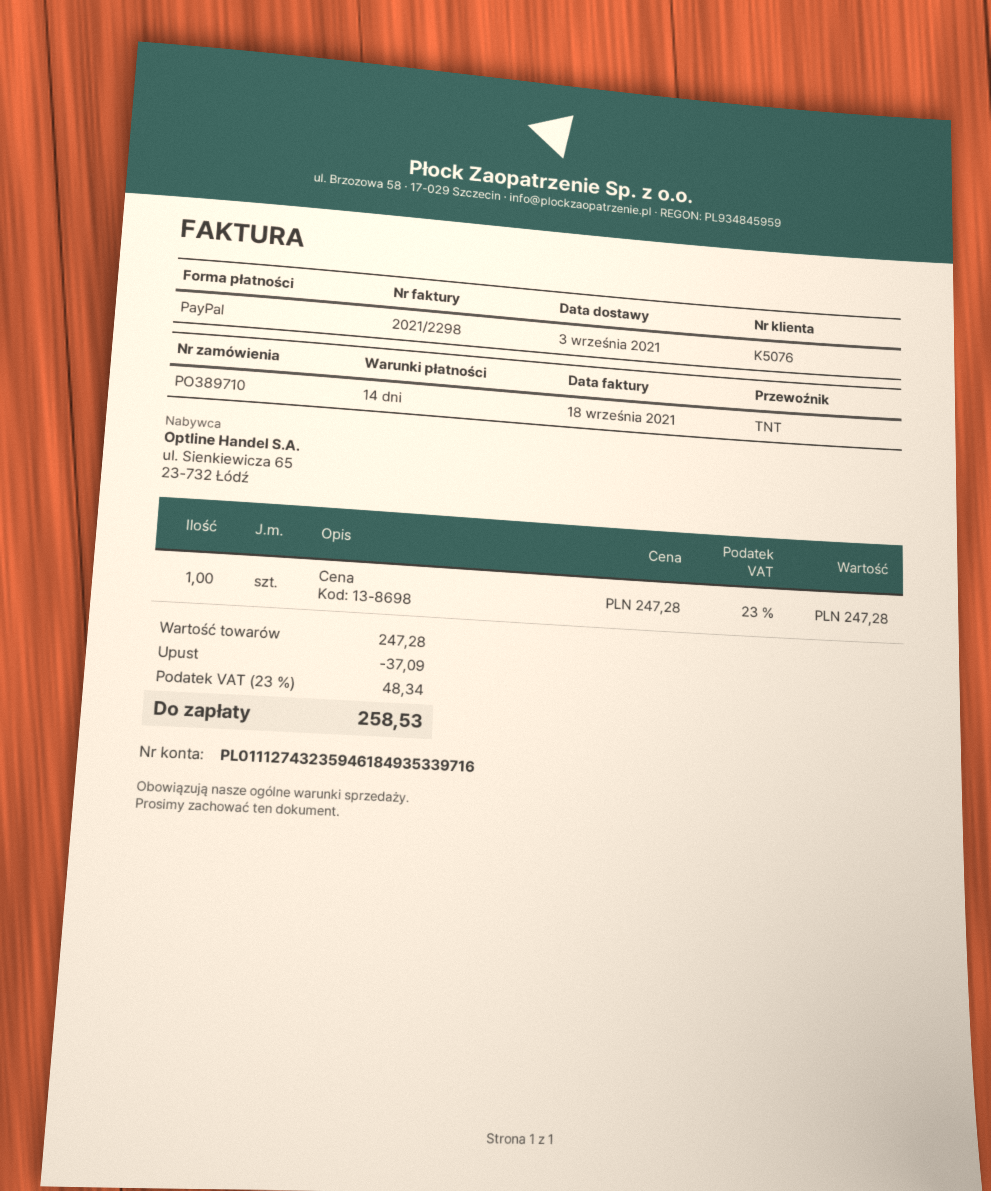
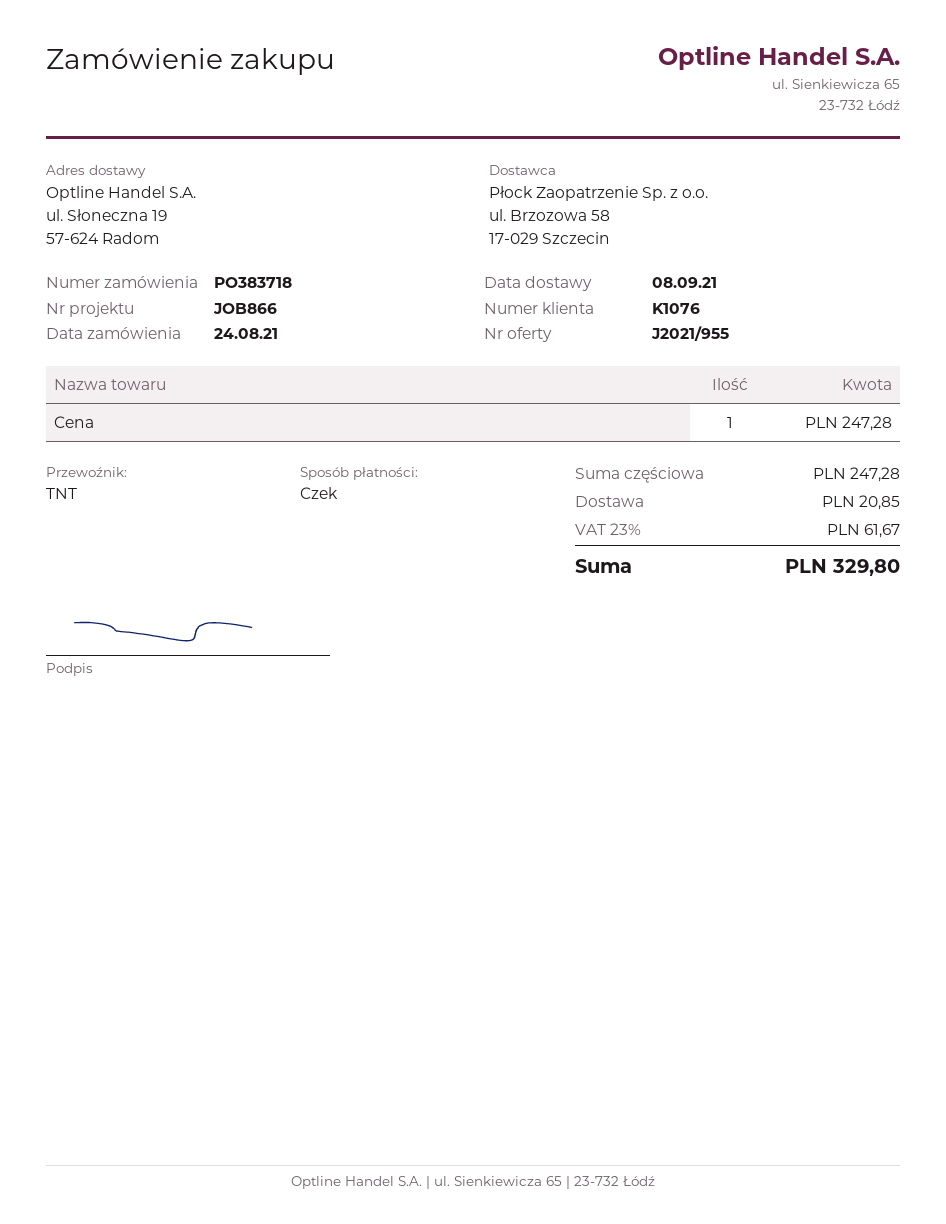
order number: PO389710 -> PO383718
delivery date: 2021-09-03 -> 2021-09-08
customer number: K5076 -> K1076
payment method: PayPal -> cheque
discount: 37.09 -> none
shipping: none -> 20.85
tax: 23% = 48.34 -> 23% = 61.67
total: 258.53 -> 329.80

